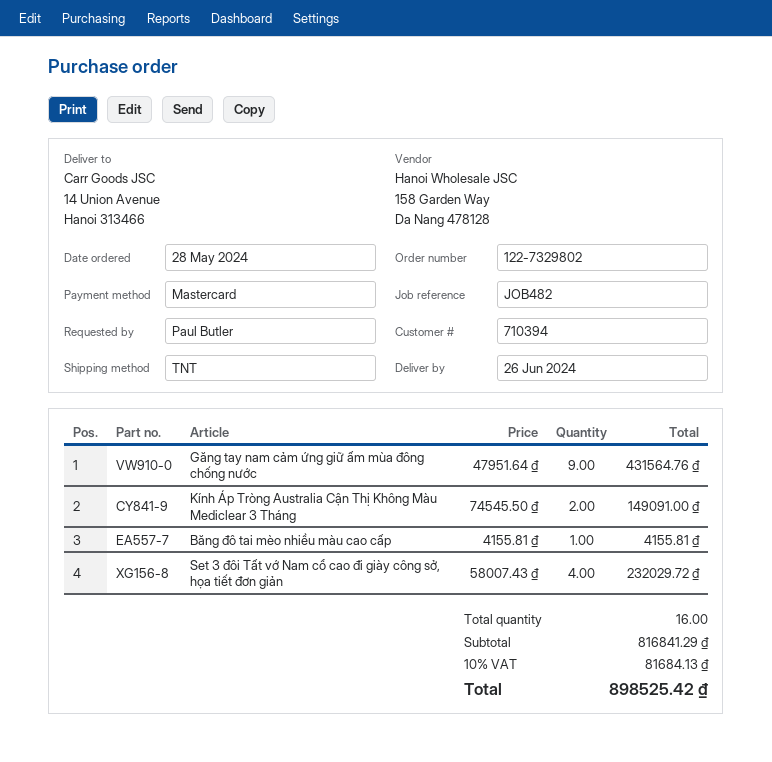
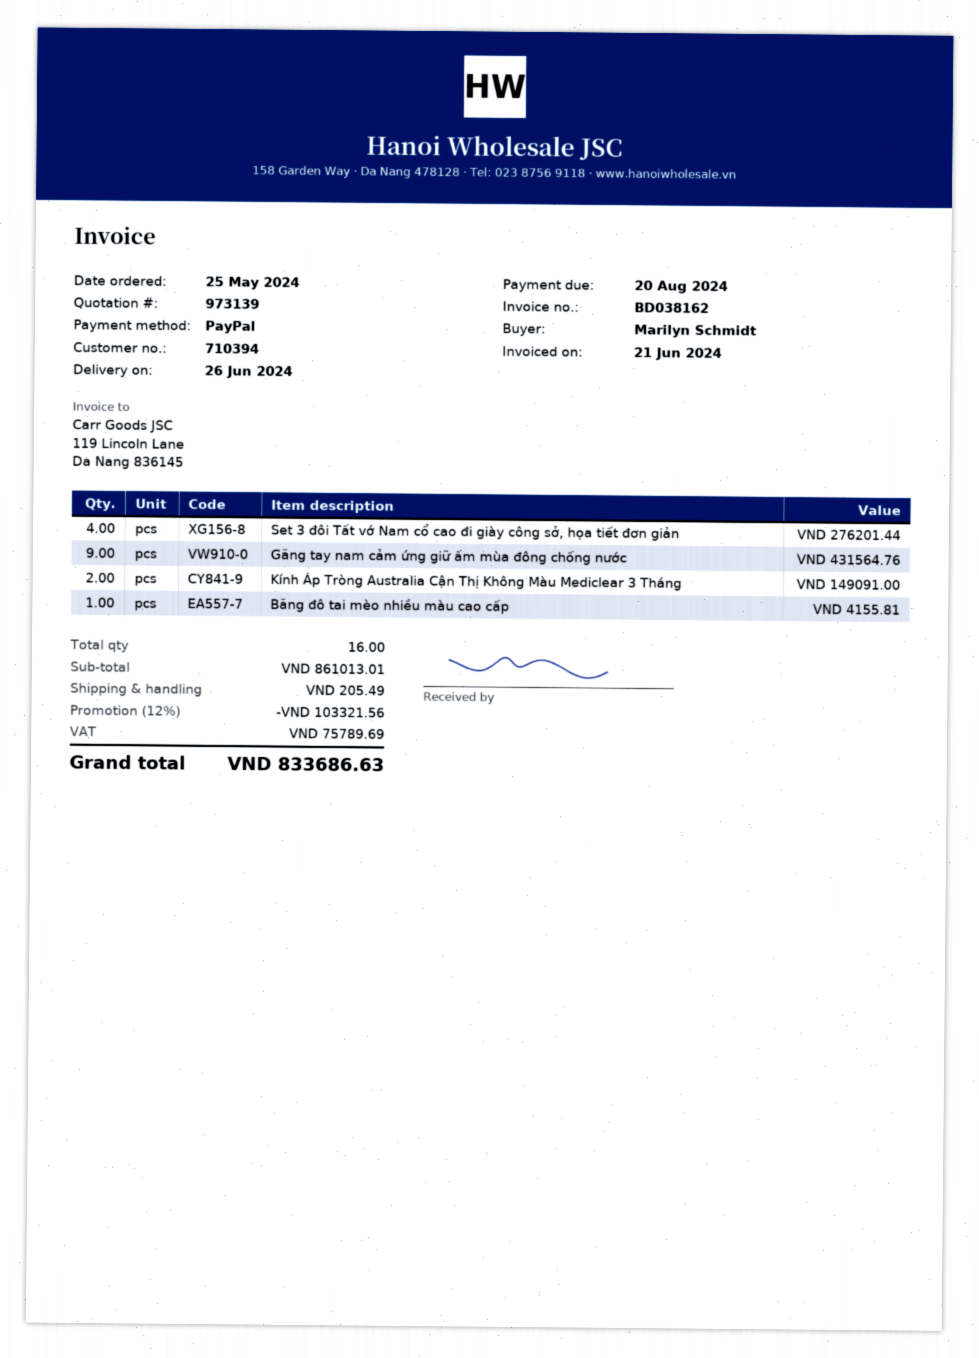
order date: 2024-05-28 -> 2024-05-25
ordered by: Paul Butler -> Marilyn Schmidt
payment method: Mastercard -> PayPal
Set 3 đôi Tất vớ Nam cổ cao đi giày công sở, họa tiết đơn giản: 4 for 232029.72 -> 4 for 276201.44
subtotal: 816841.29 -> 861013.01
discount: none -> 12% = 103321.56
shipping: none -> 205.49
tax: 81684.13 -> 75789.69
total: 898525.42 -> 833686.63

